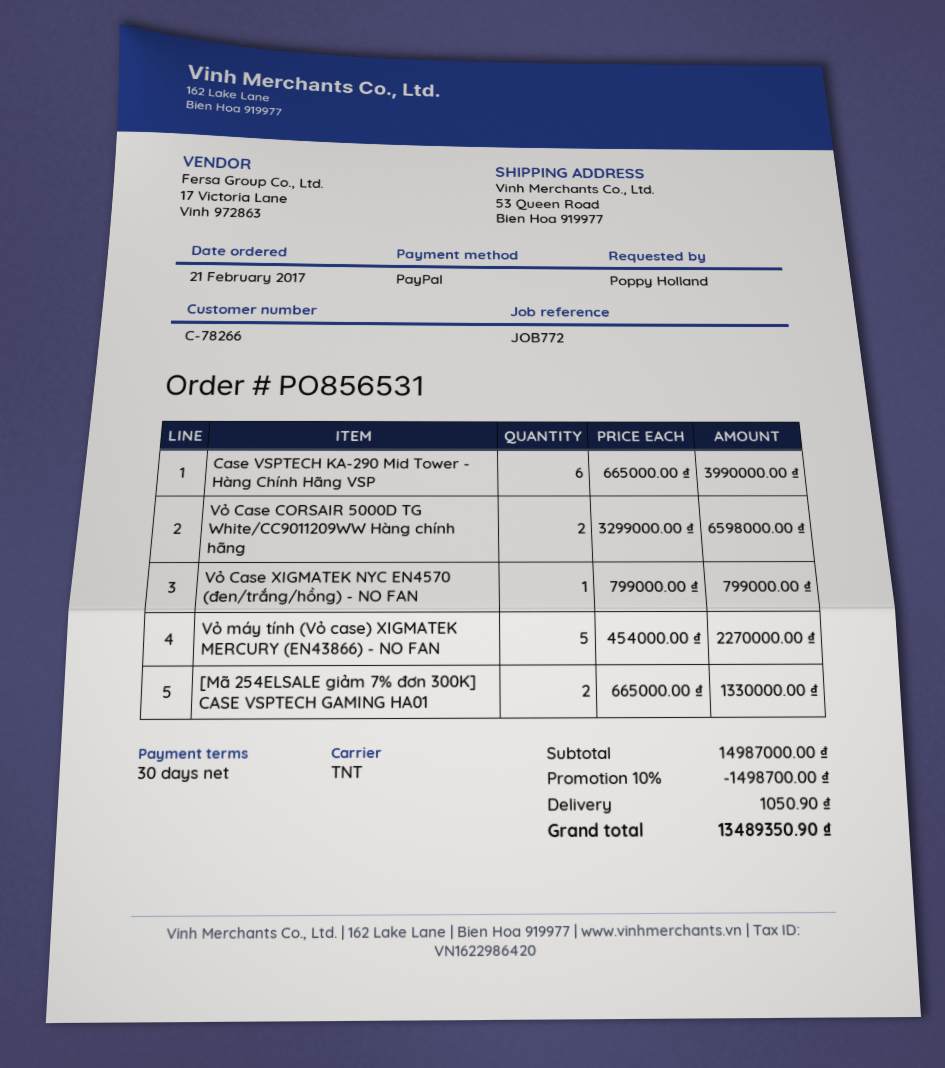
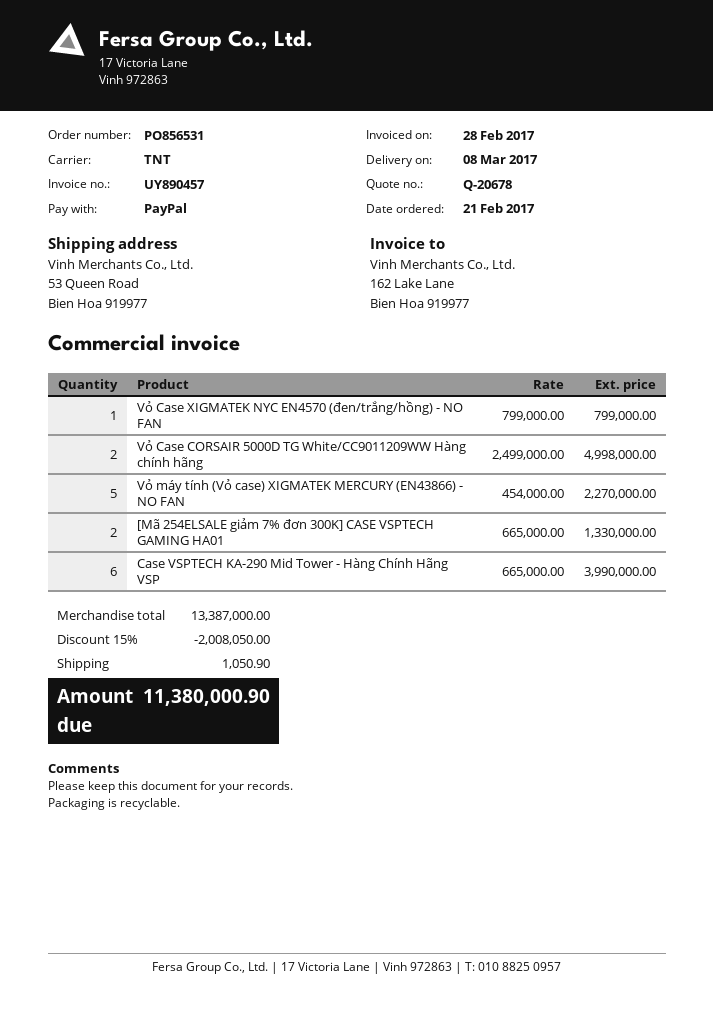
Vỏ Case CORSAIR 5000D TG White/CC9011209WW Hàng chính hãng: 2 x 3299000.00 = 6598000.00 -> 2 x 2499000.00 = 4998000.00
subtotal: 14987000.00 -> 13387000.00
discount: 10% = 1498700.00 -> 15% = 2008050.00
total: 13489350.90 -> 11380000.90

